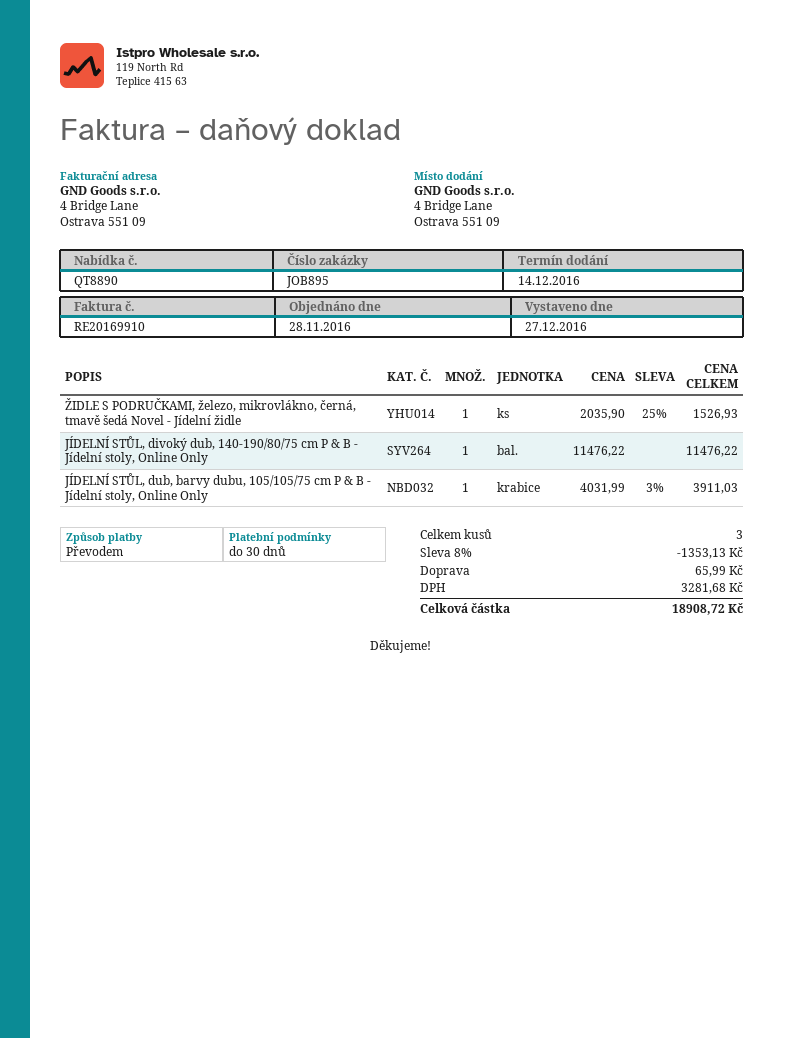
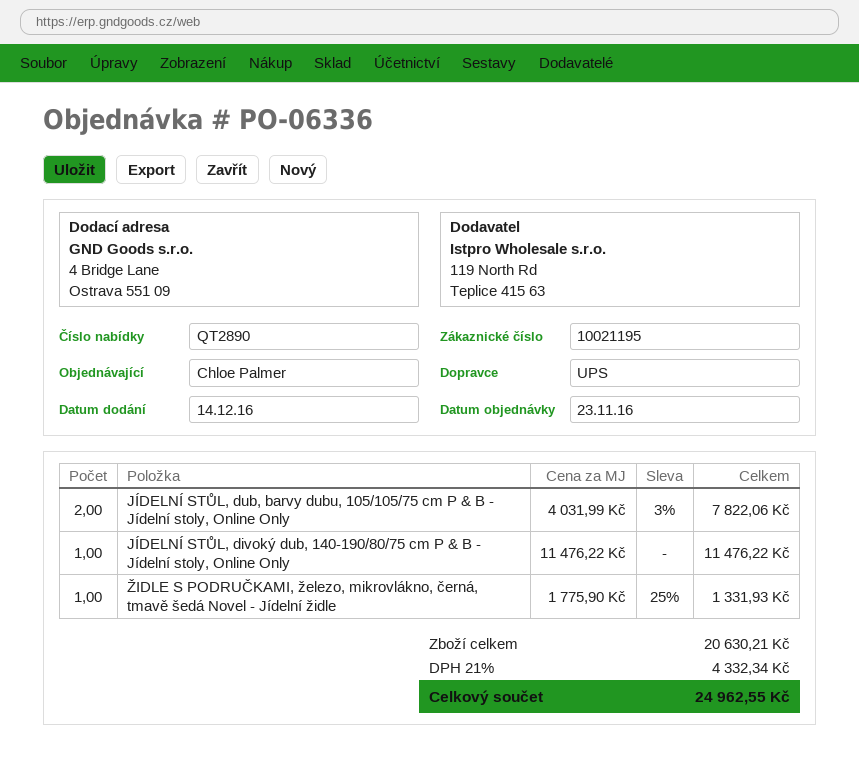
quote number: QT8890 -> QT2890
order date: 2016-11-28 -> 2016-11-23
ŽIDLE S PODRUČKAMI, železo, mikrovlákno, černá, tmavě šedá Novel - Jídelní židle: 1 x 2035.90 - 25% = 1526.93 -> 1 x 1775.90 - 25% = 1331.93
JÍDELNÍ STŮL, dub, barvy dubu, 105/105/75 cm P & B - Jídelní stoly, Online Only: 1 x 4031.99 - 3% = 3911.03 -> 2 x 4031.99 - 3% = 7822.06
discount: 8% = 1353.13 -> none
shipping: 65.99 -> none
tax: 3281.68 -> 4332.34
total: 18908.72 -> 24962.55

